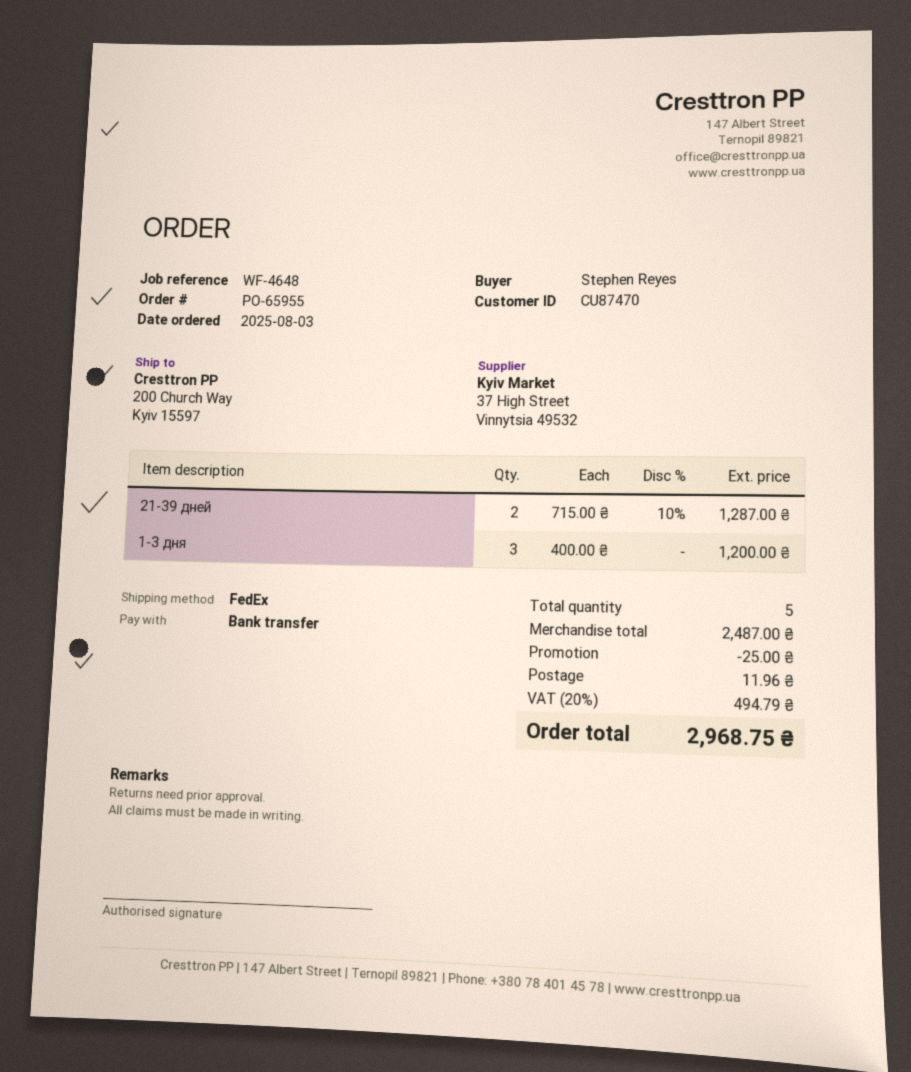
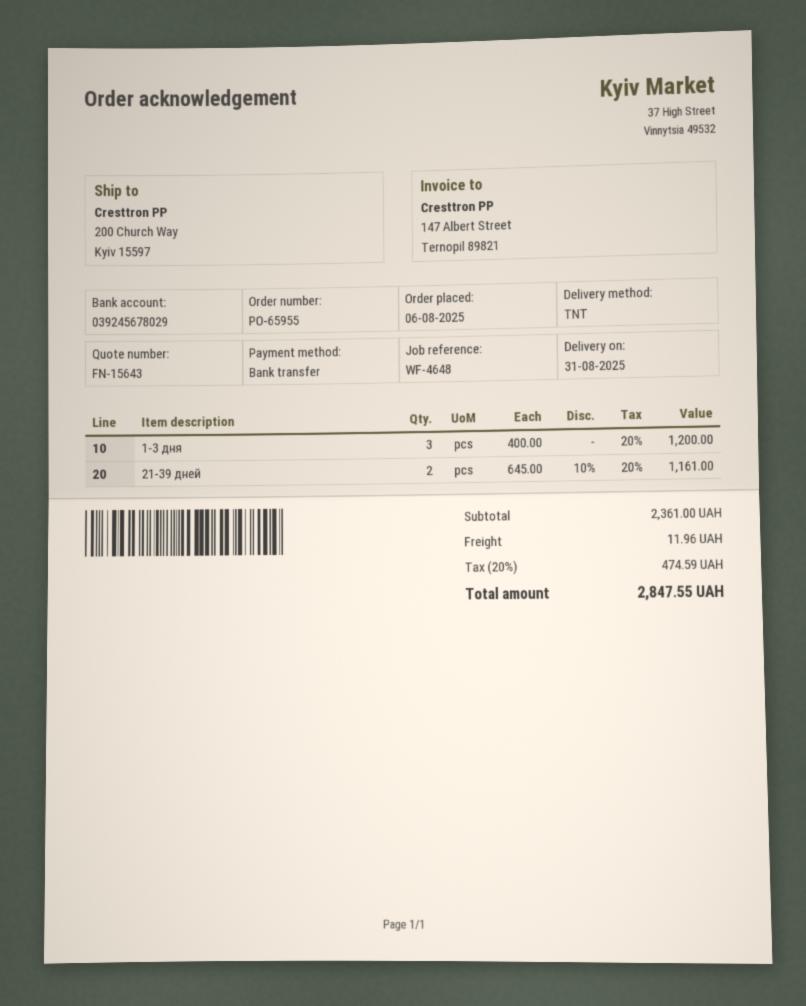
order date: 2025-08-03 -> 2025-08-06
shipping method: FedEx -> TNT
21-39 дней: 2 x 715.00 - 10% = 1287.00 -> 2 x 645.00 - 10% = 1161.00
subtotal: 2487.00 -> 2361.00
discount: 25.00 -> none
tax: 20% = 494.79 -> 20% = 474.59
total: 2968.75 -> 2847.55

